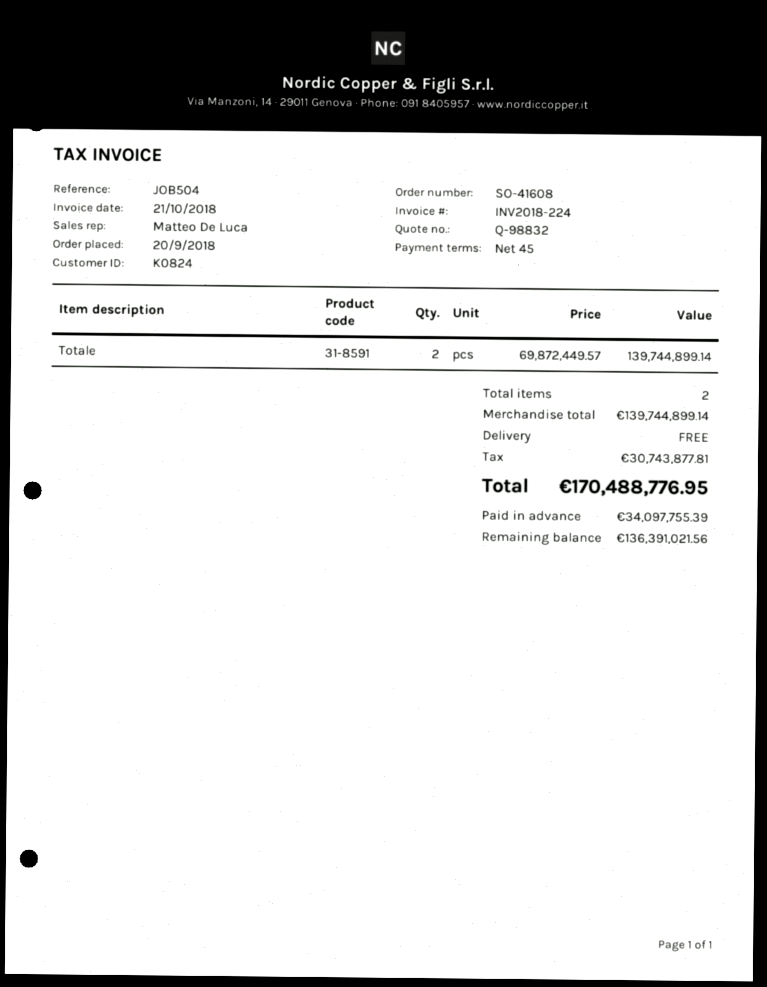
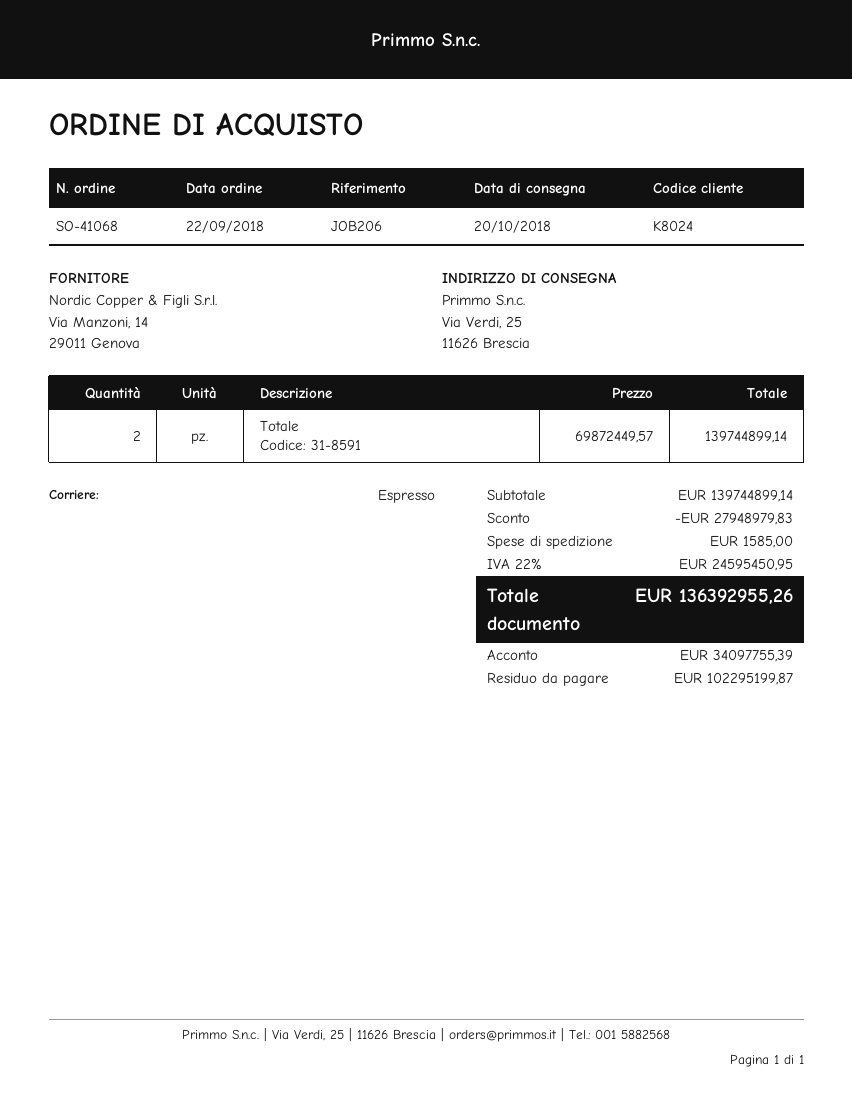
order number: SO-41608 -> SO-41068
order date: 2018-09-20 -> 2018-09-22
customer number: K0824 -> K8024
reference: JOB504 -> JOB206
discount: none -> 27948979.83
shipping: 0.00 -> 1585.00
tax: 30743877.81 -> 24595450.95
total: 170488776.95 -> 136392955.26
balance: 136391021.56 -> 102295199.87

